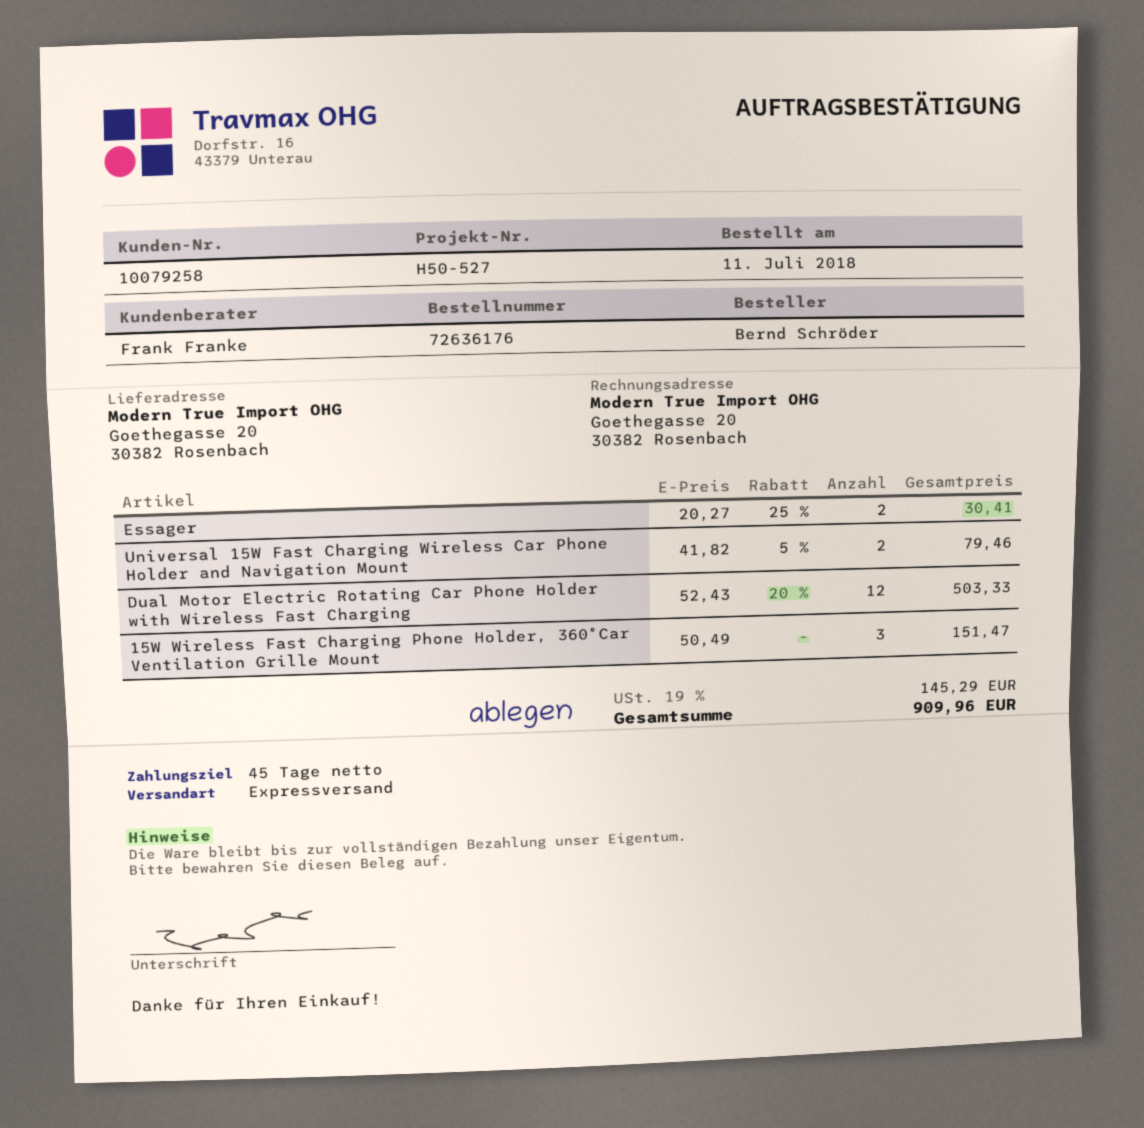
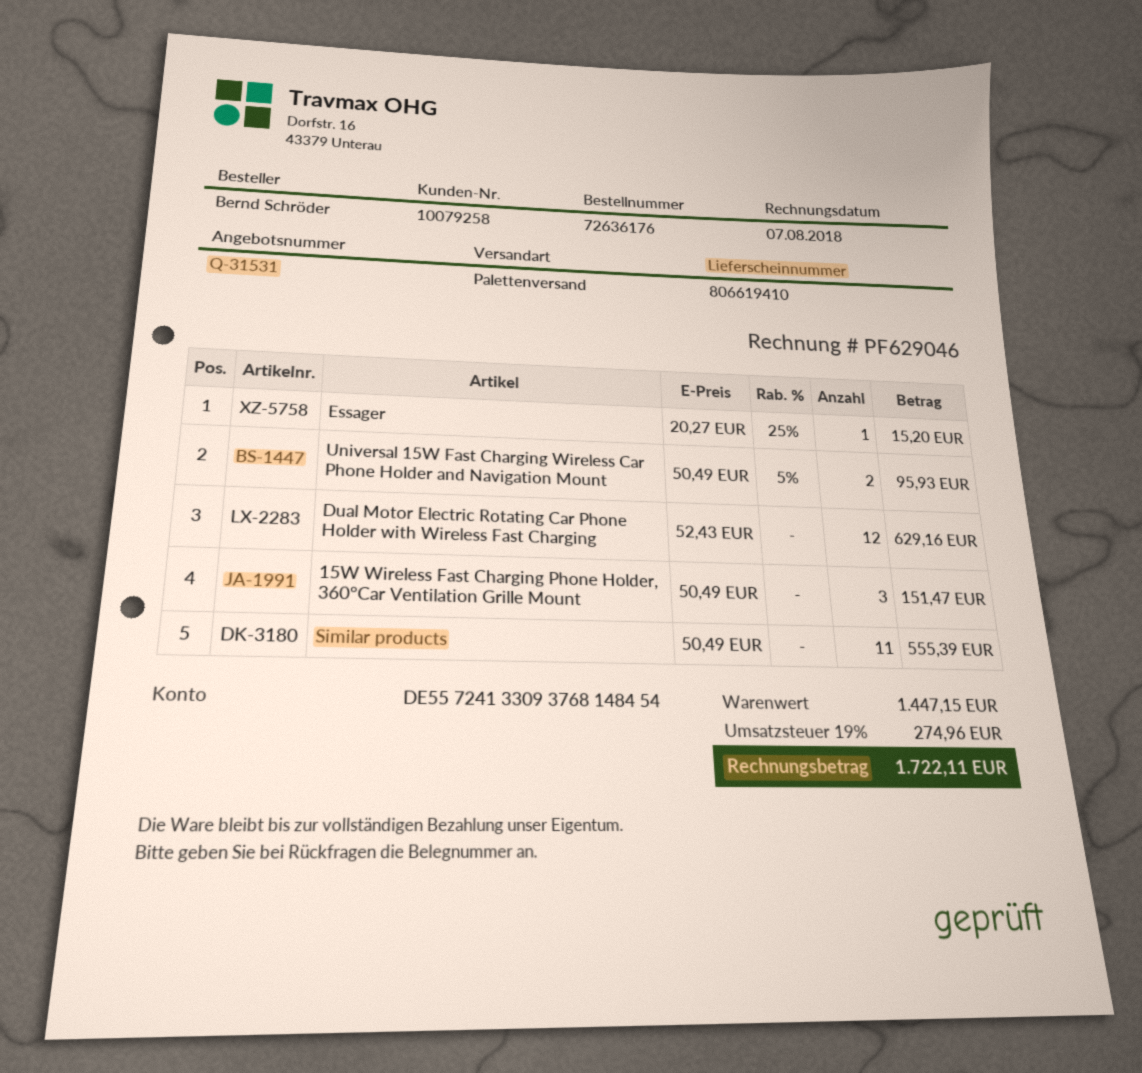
shipping method: express -> pallet freight
Essager: 2 x 20.27 - 25% = 30.41 -> 1 x 20.27 - 25% = 15.20
Universal 15W Fast Charging Wireless Car Phone Holder and Navigation Mount: 2 x 41.82 - 5% = 79.46 -> 2 x 50.49 - 5% = 95.93
Dual Motor Electric Rotating Car Phone Holder with Wireless Fast Charging: 12 x 52.43 - 20% = 503.33 -> 12 x 52.43 = 629.16
Similar products: none -> 11 x 50.49 = 555.39
tax: 19% = 145.29 -> 19% = 274.96
total: 909.96 -> 1722.11

